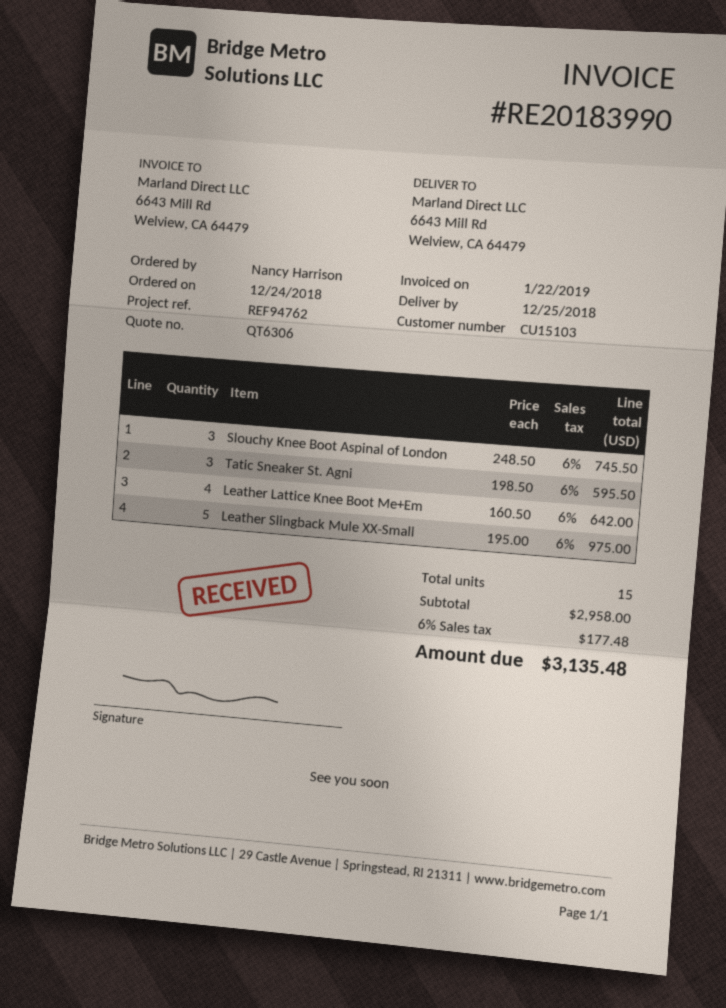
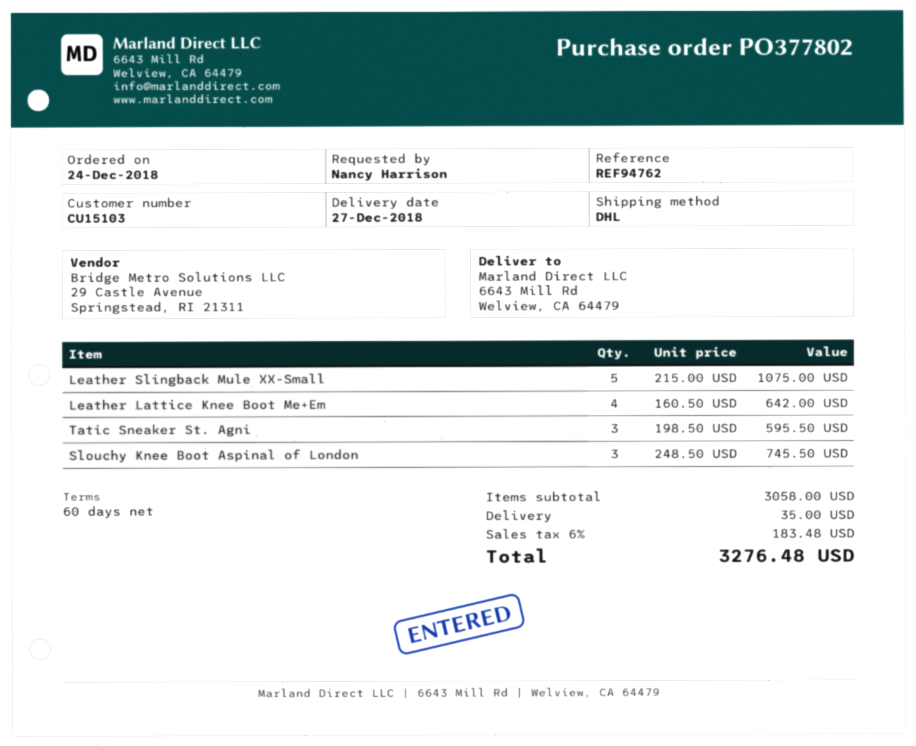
delivery date: 2018-12-25 -> 2018-12-27
Leather Slingback Mule XX-Small: 5 x 195.00 = 975.00 -> 5 x 215.00 = 1075.00
subtotal: 2958.00 -> 3058.00
shipping: none -> 35.00
tax: 6% = 177.48 -> 6% = 183.48
total: 3135.48 -> 3276.48

